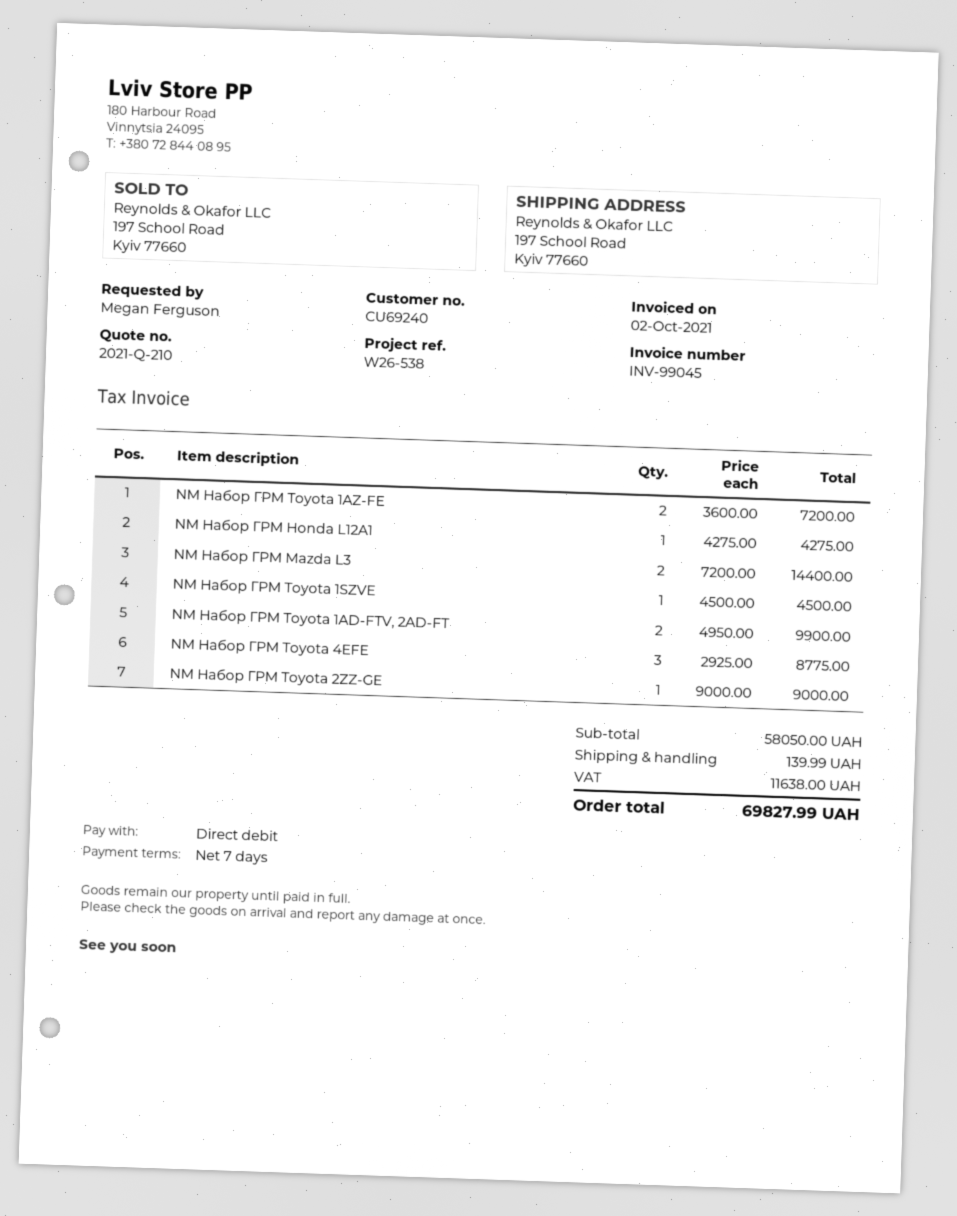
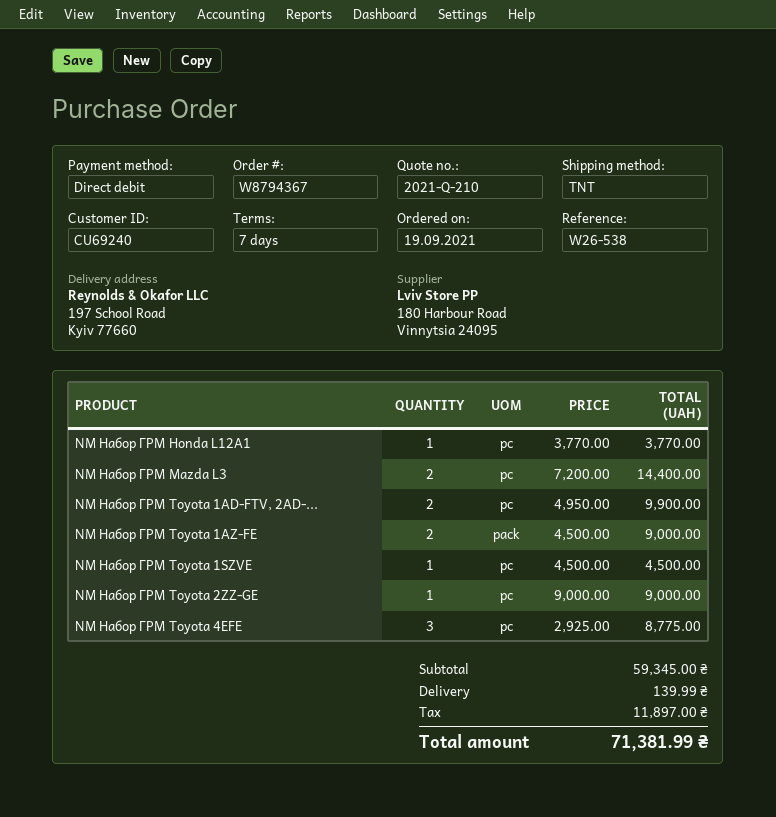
NM Набор ГРМ Toyota 1AZ-FE: 2 x 3600.00 = 7200.00 -> 2 x 4500.00 = 9000.00
NM Набор ГРМ Honda L12A1: 1 x 4275.00 = 4275.00 -> 1 x 3770.00 = 3770.00
subtotal: 58050.00 -> 59345.00
tax: 11638.00 -> 11897.00
total: 69827.99 -> 71381.99

